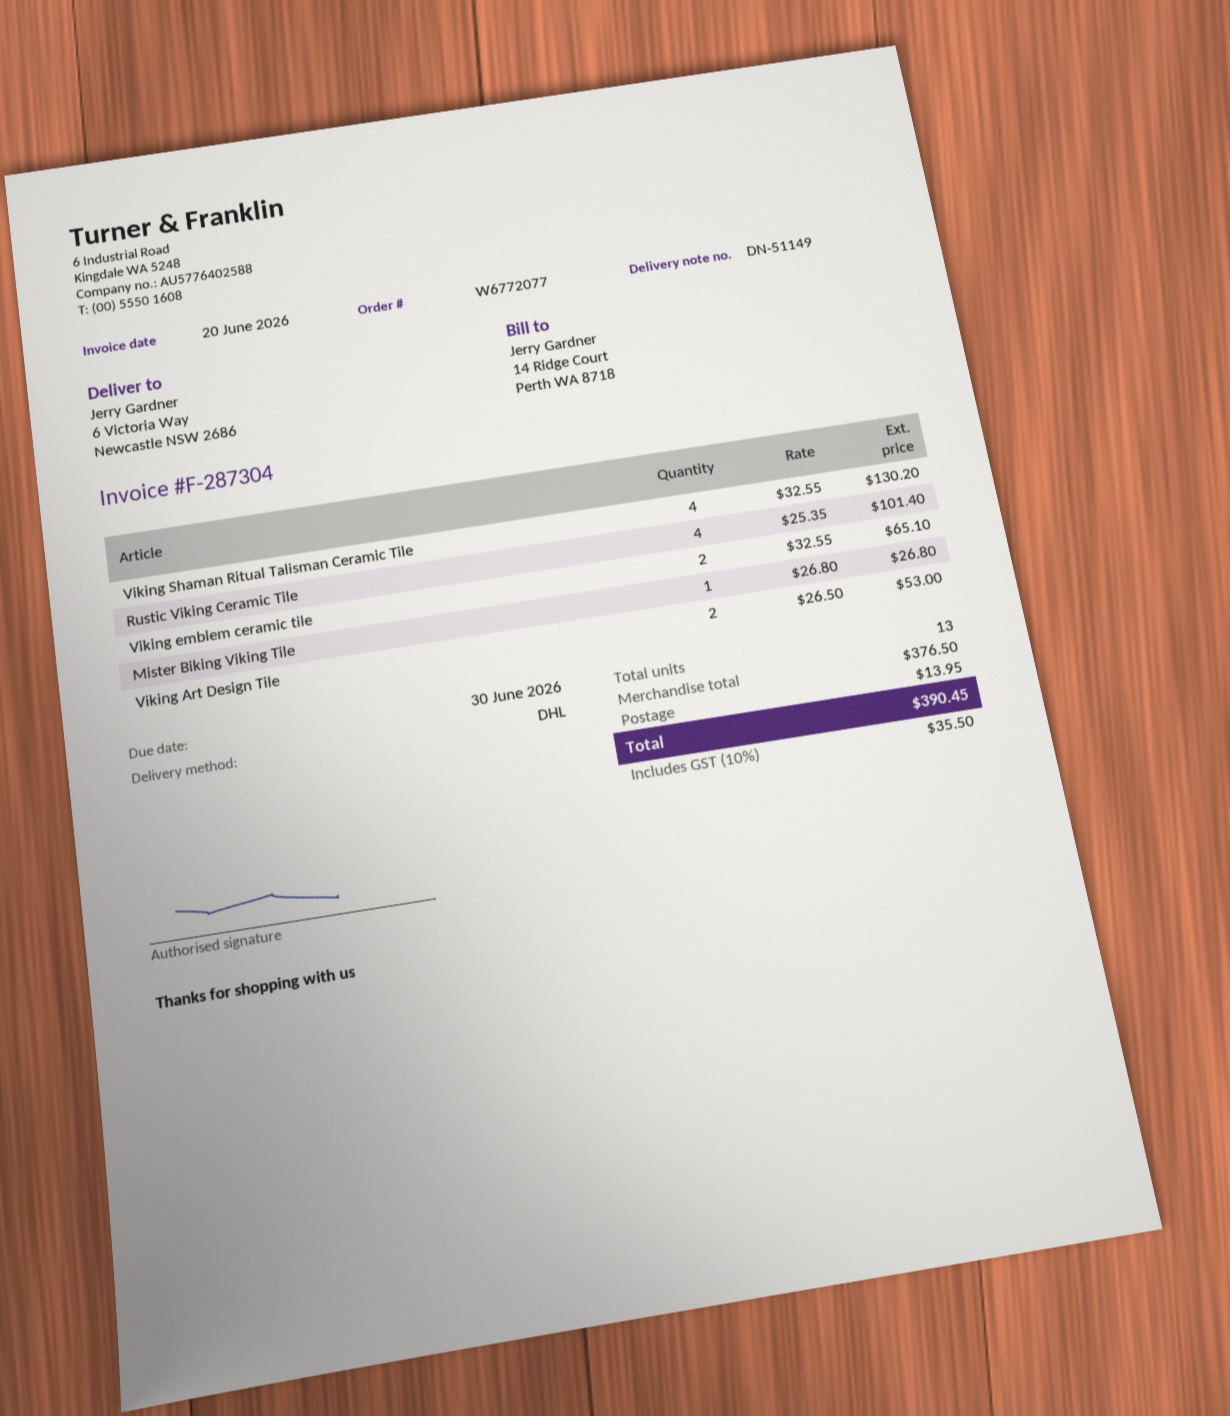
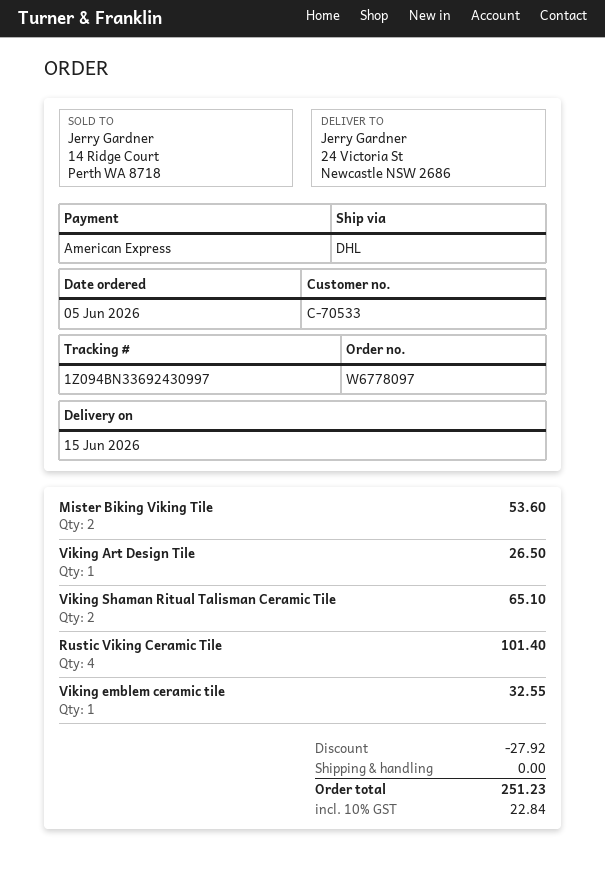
order number: W6772077 -> W6778097
ship to: 6 Victoria Way, Newcastle NSW 2686 -> 24 Victoria St, Newcastle NSW 2686
Viking Shaman Ritual Talisman Ceramic Tile: 4 for 130.20 -> 2 for 65.10
Viking emblem ceramic tile: 2 for 65.10 -> 1 for 32.55
Mister Biking Viking Tile: 1 for 26.80 -> 2 for 53.60
Viking Art Design Tile: 2 for 53.00 -> 1 for 26.50
discount: none -> 27.92
shipping: 13.95 -> 0.00
tax: 10% = 35.50 -> 10% = 22.84
total: 390.45 -> 251.23

